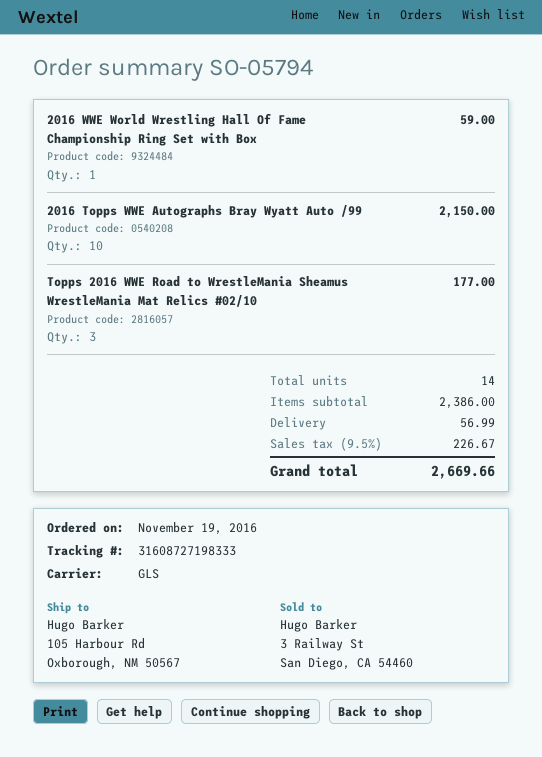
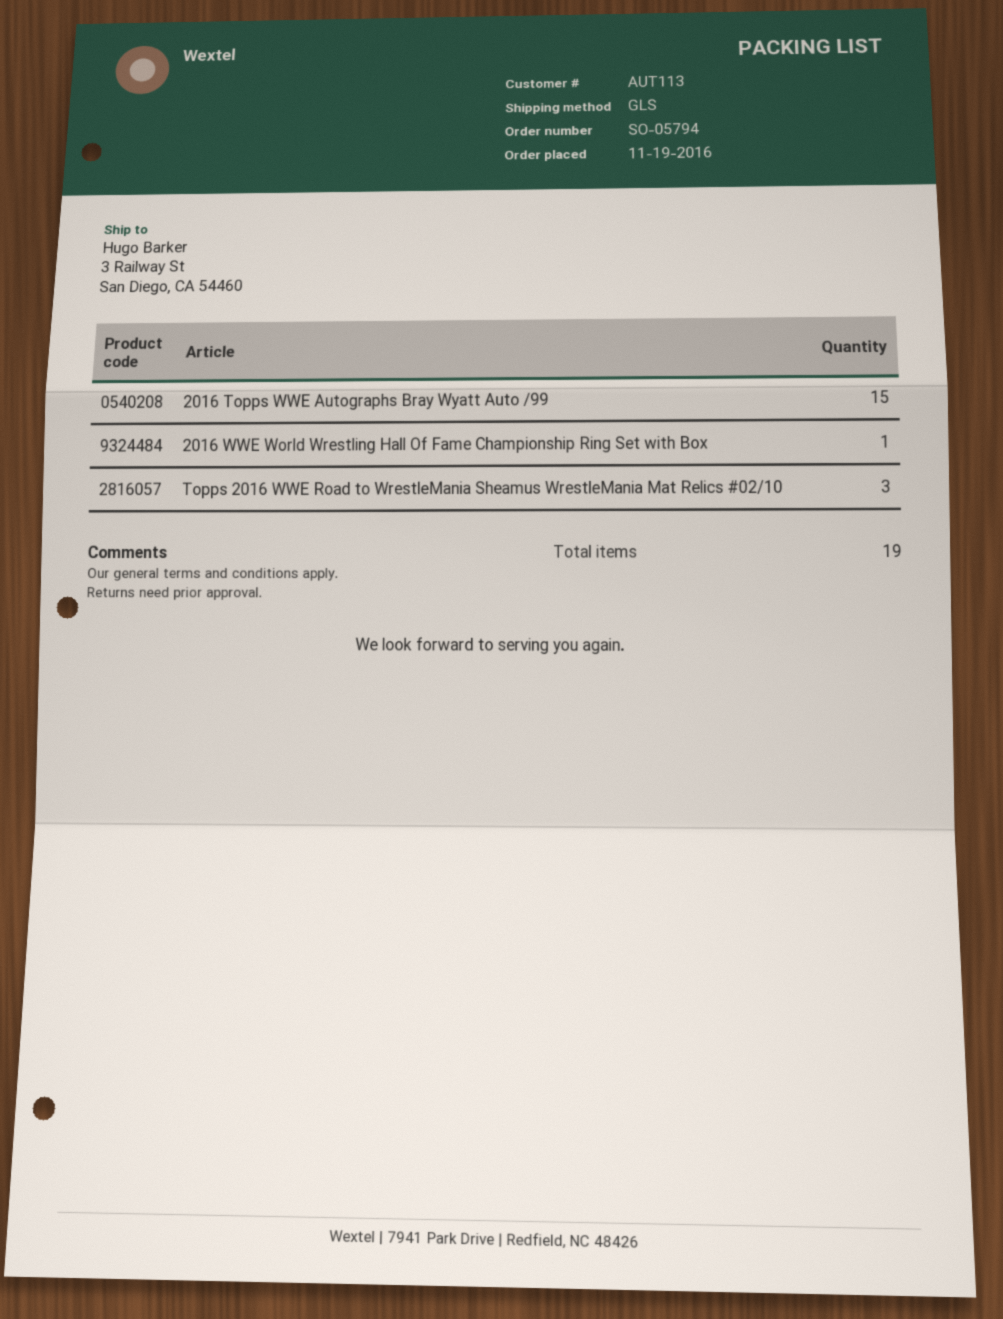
ship to: 105 Harbour Rd, Oxborough, NM 50567 -> 3 Railway St, San Diego, CA 54460
2016 Topps WWE Autographs Bray Wyatt Auto /99: 10 -> 15
total quantity: 14 -> 19

